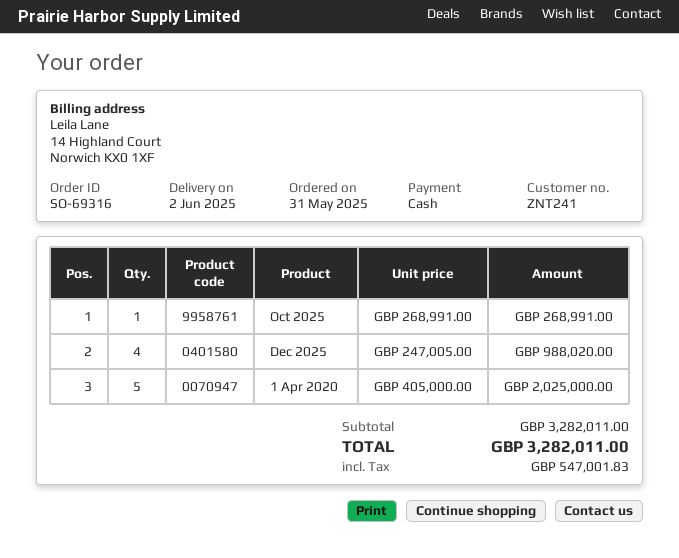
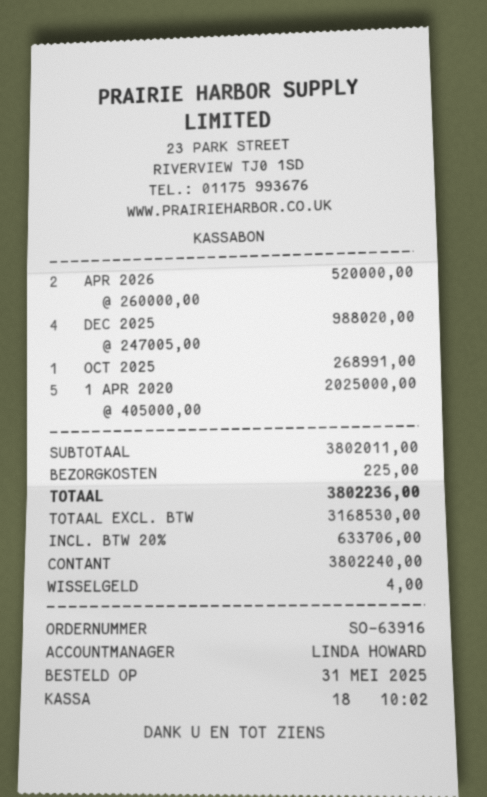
order number: SO-69316 -> SO-63916
APR 2026: none -> 2 x 260000.00 = 520000.00
subtotal: 3282011.00 -> 3802011.00
shipping: none -> 225.00
tax: 547001.83 -> 633706.00
total: 3282011.00 -> 3802236.00

